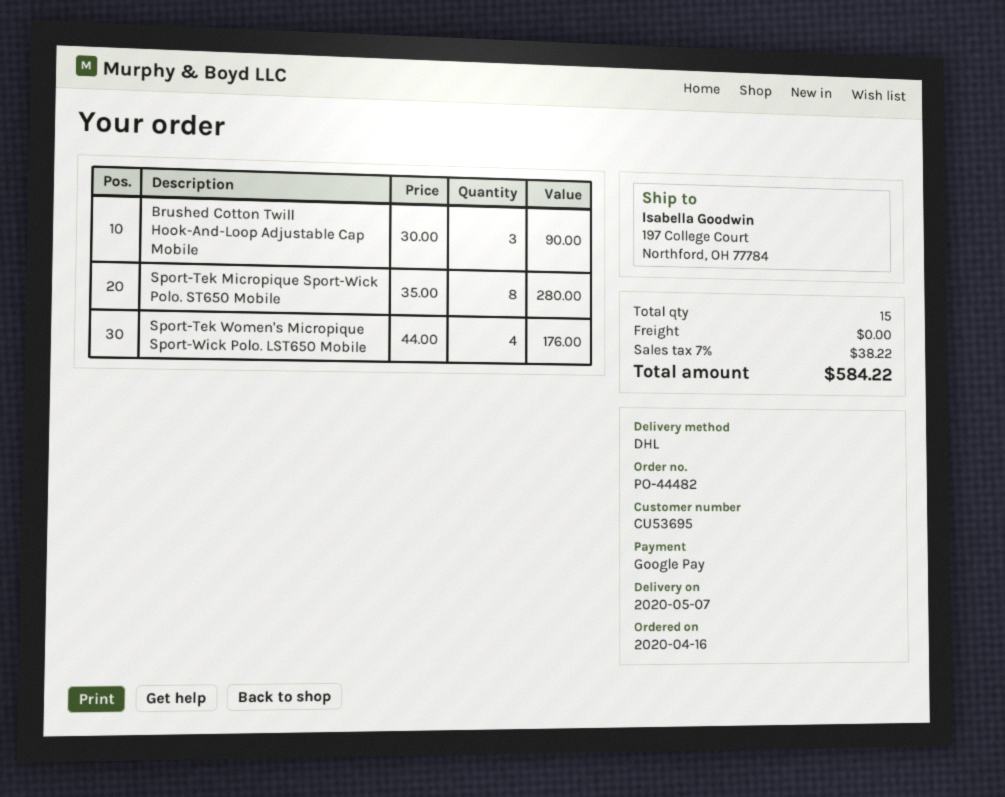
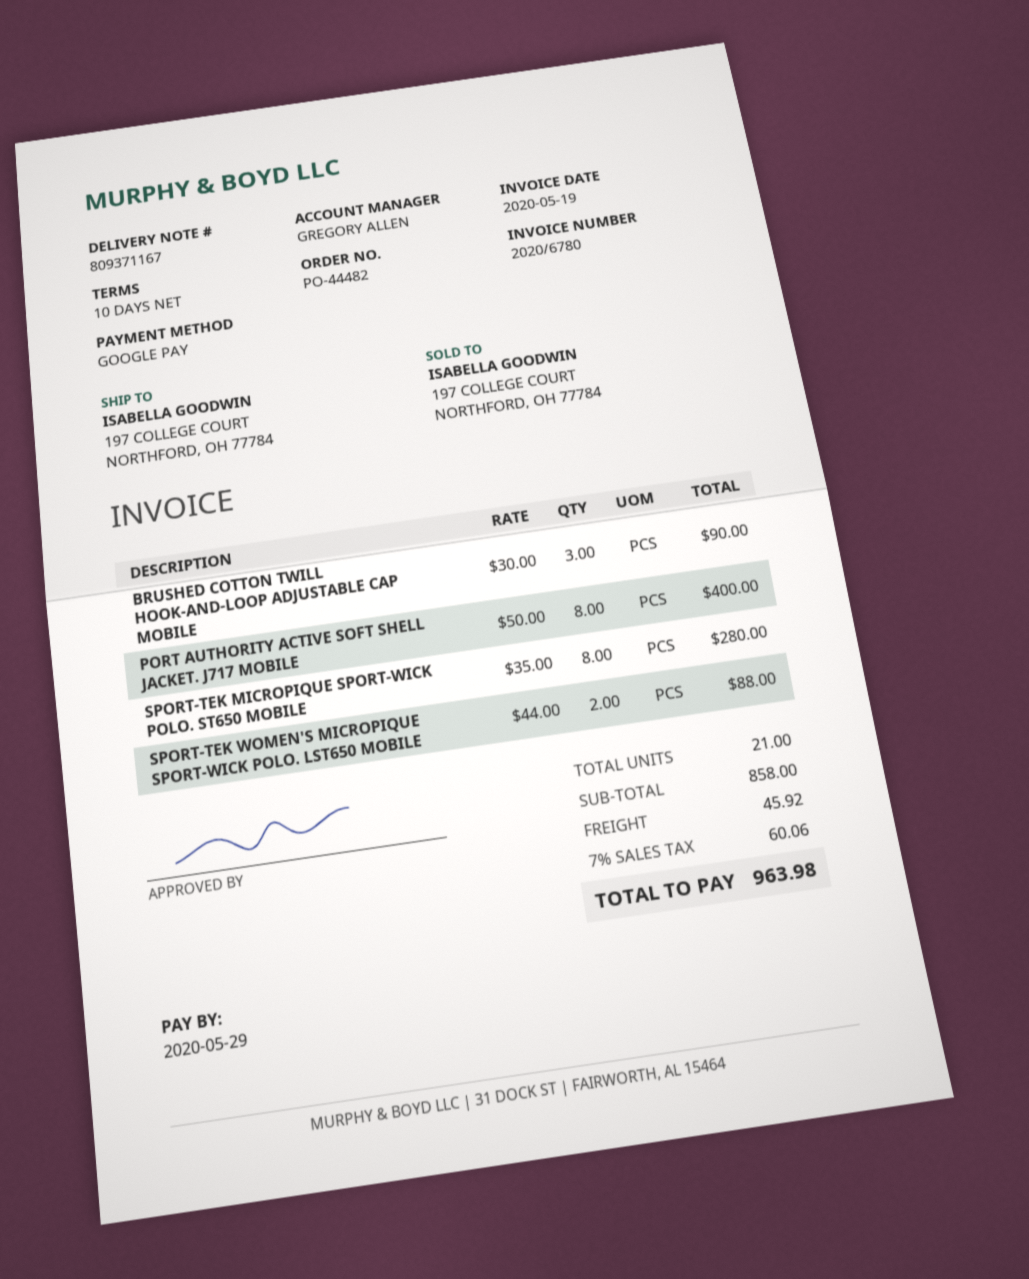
Sport-Tek Women's Micropique Sport-Wick Polo. LST650 Mobile: 4 x 44.00 = 176.00 -> 2 x 44.00 = 88.00
PORT AUTHORITY ACTIVE SOFT SHELL JACKET. J717 MOBILE: none -> 8 x 50.00 = 400.00
total quantity: 15 -> 21
shipping: 0.00 -> 45.92
tax: 7% = 38.22 -> 7% = 60.06
total: 584.22 -> 963.98

